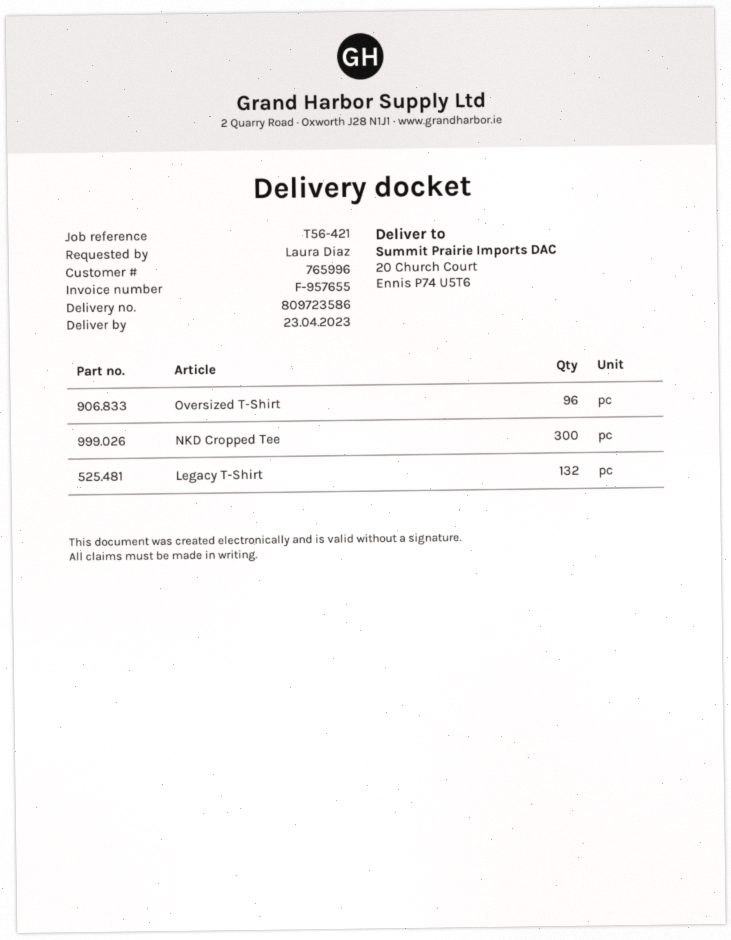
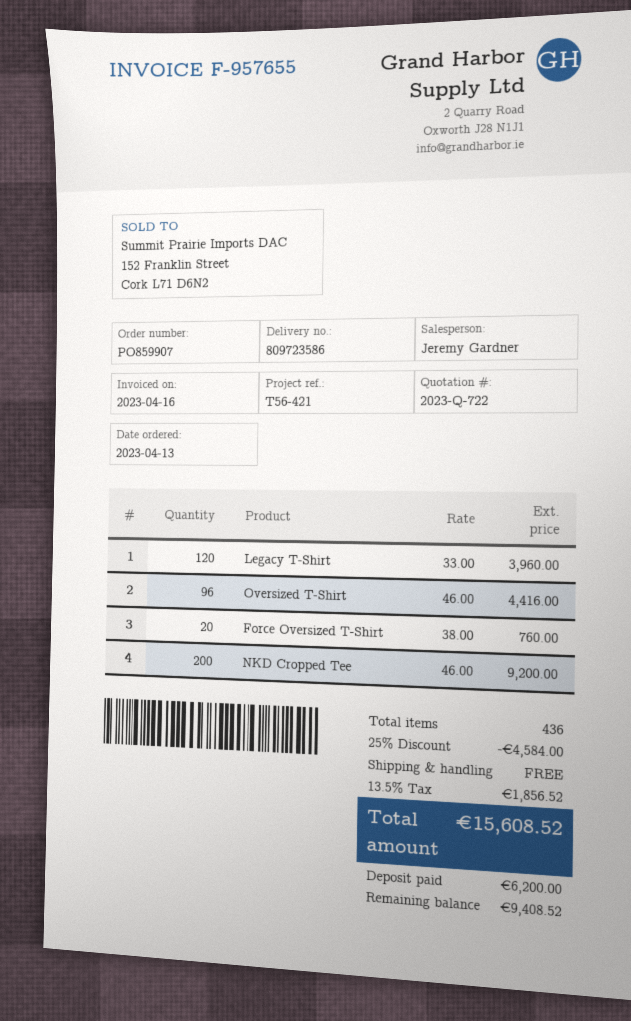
NKD Cropped Tee: 300 -> 200
Legacy T-Shirt: 132 -> 120
Force Oversized T-Shirt: none -> 20

